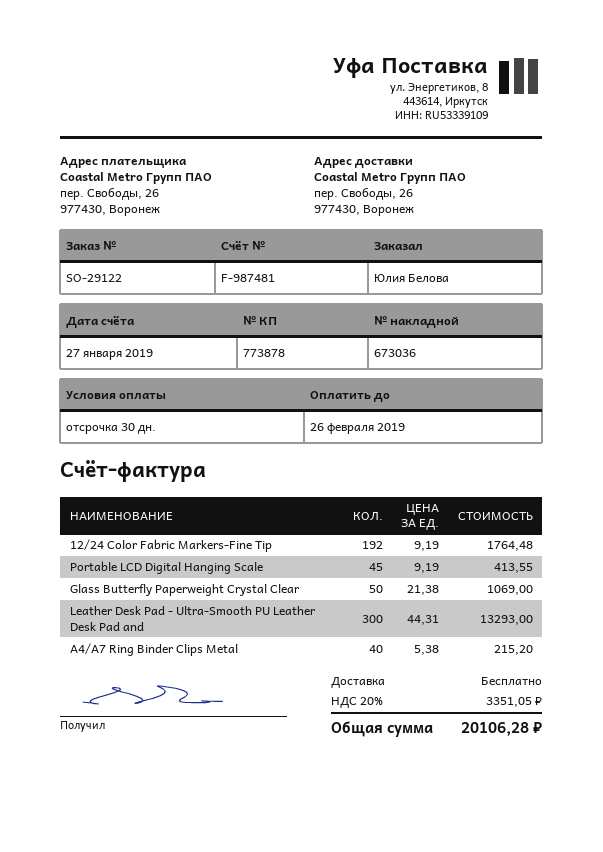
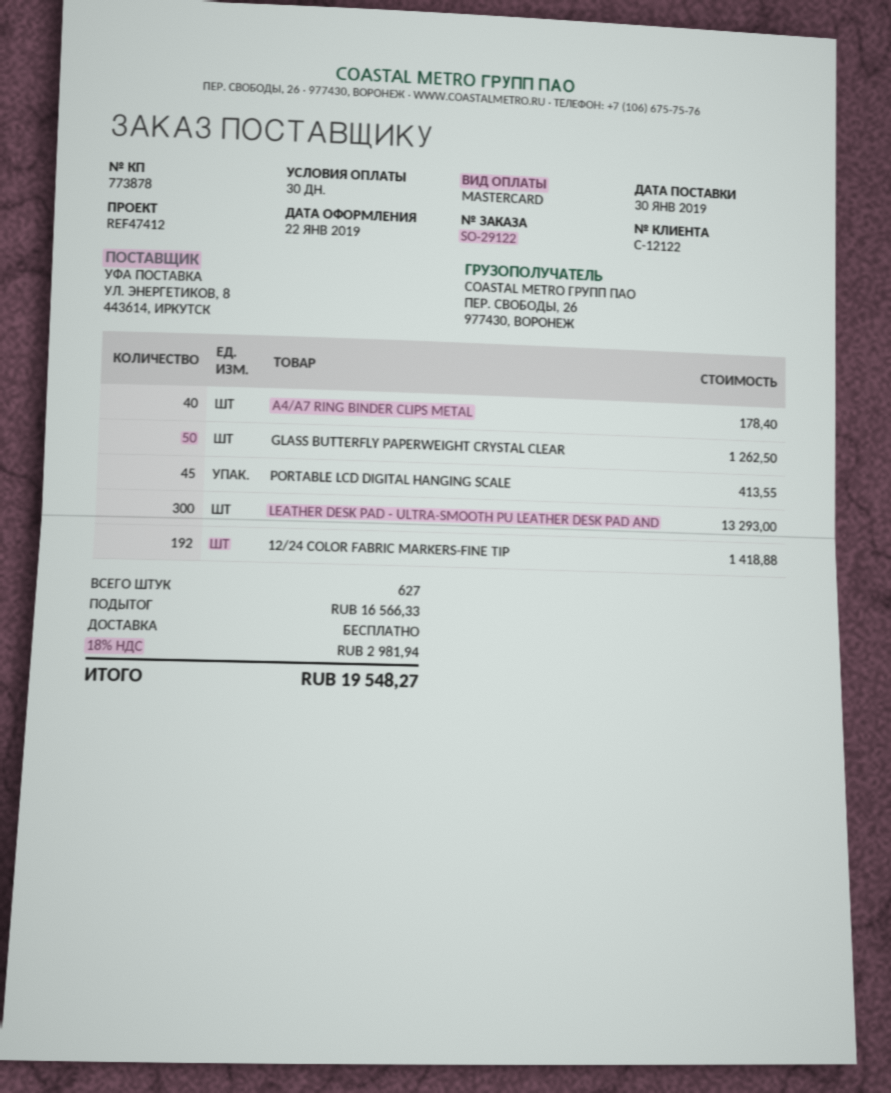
12/24 Color Fabric Markers-Fine Tip: 192 for 1764.48 -> 192 for 1418.88
Glass Butterfly Paperweight Crystal Clear: 50 for 1069.00 -> 50 for 1262.50
A4/A7 Ring Binder Clips Metal: 40 for 215.20 -> 40 for 178.40
tax: 20% = 3351.05 -> 18% = 2981.94
total: 20106.28 -> 19548.27

